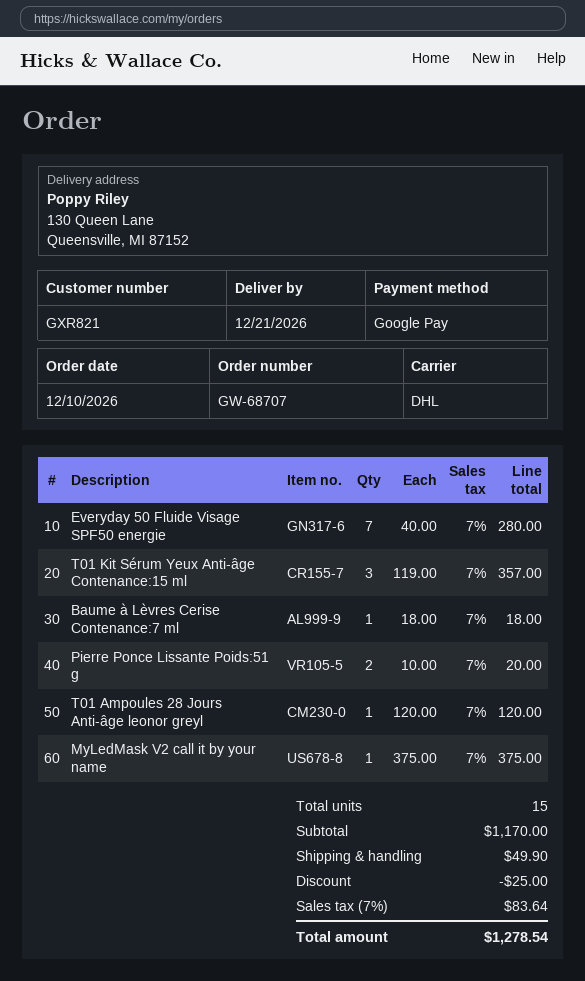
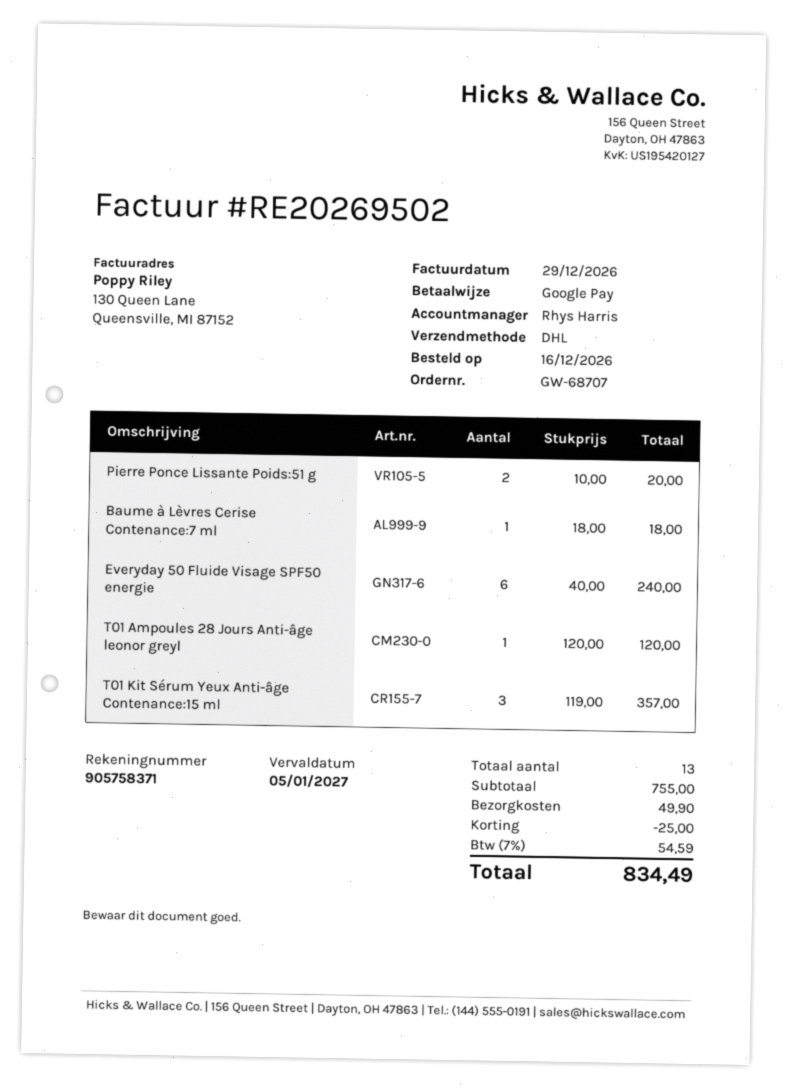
order date: 2026-12-10 -> 2026-12-16
Everyday 50 Fluide Visage SPF50 energie: 7 x 40.00 = 280.00 -> 6 x 40.00 = 240.00
MyLedMask V2 call it by your name: 1 x 375.00 = 375.00 -> none
total quantity: 15 -> 13
subtotal: 1170.00 -> 755.00
tax: 7% = 83.64 -> 7% = 54.59
total: 1278.54 -> 834.49

